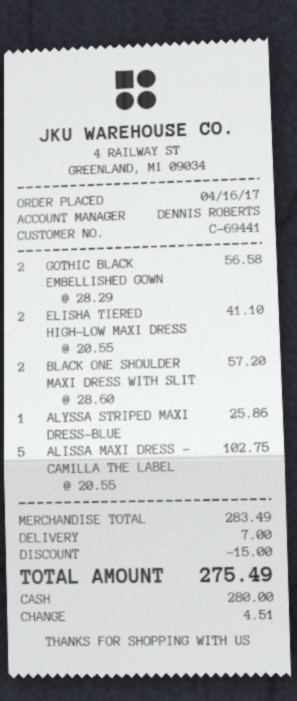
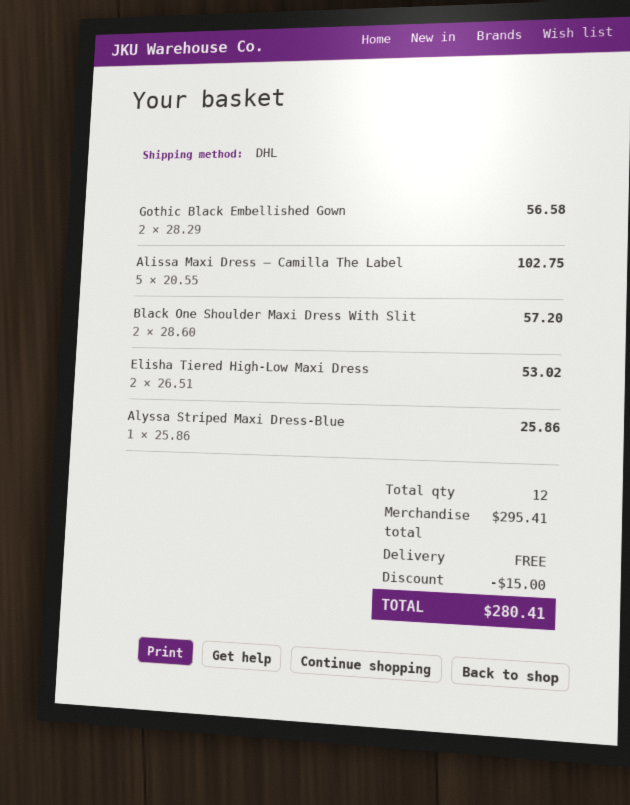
ELISHA TIERED HIGH-LOW MAXI DRESS: 2 x 20.55 = 41.10 -> 2 x 26.51 = 53.02
subtotal: 283.49 -> 295.41
shipping: 7.00 -> 0.00
total: 275.49 -> 280.41

